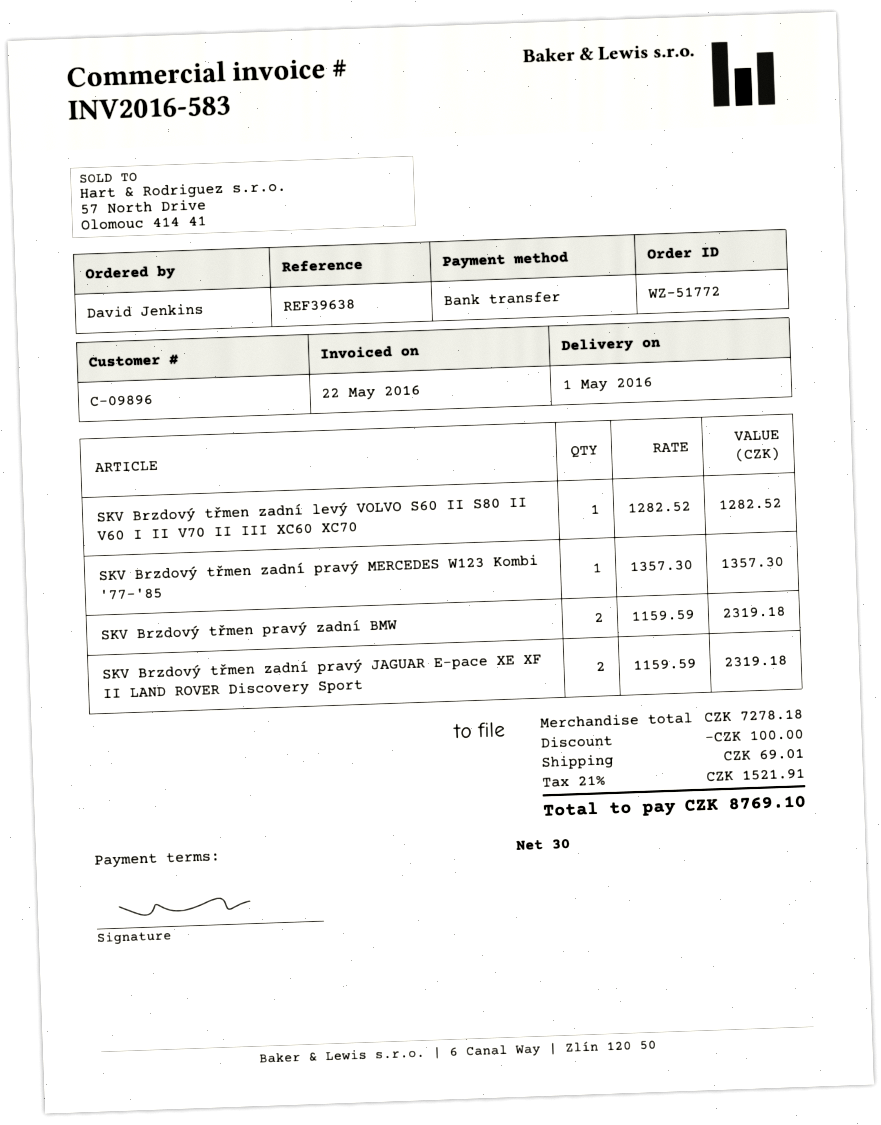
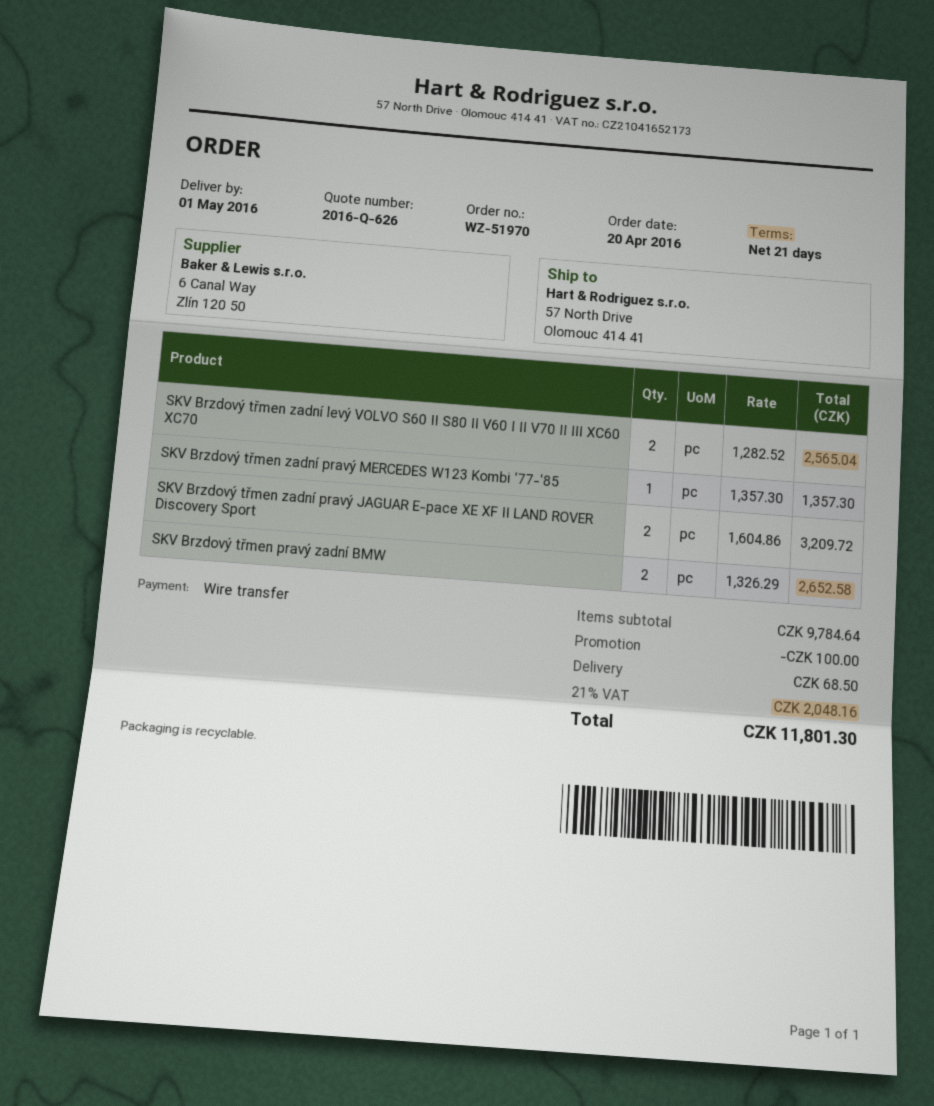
order number: WZ-51772 -> WZ-51970
payment terms: 30 days -> 21 days
SKV Brzdový třmen zadní levý VOLVO S60 II S80 II V60 I II V70 II III XC60 XC70: 1 x 1282.52 = 1282.52 -> 2 x 1282.52 = 2565.04
SKV Brzdový třmen pravý zadní BMW: 2 x 1159.59 = 2319.18 -> 2 x 1326.29 = 2652.58
SKV Brzdový třmen zadní pravý JAGUAR E-pace XE XF II LAND ROVER Discovery Sport: 2 x 1159.59 = 2319.18 -> 2 x 1604.86 = 3209.72
subtotal: 7278.18 -> 9784.64
shipping: 69.01 -> 68.50
tax: 21% = 1521.91 -> 21% = 2048.16
total: 8769.10 -> 11801.30

